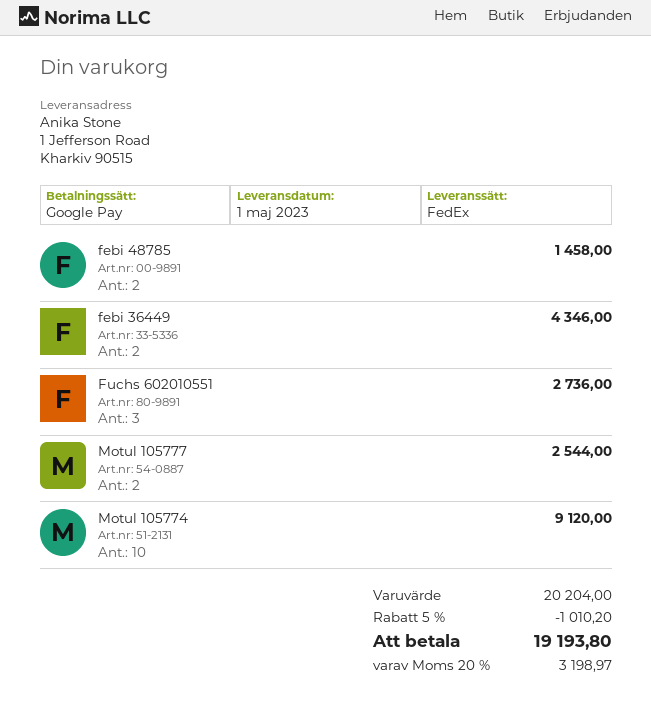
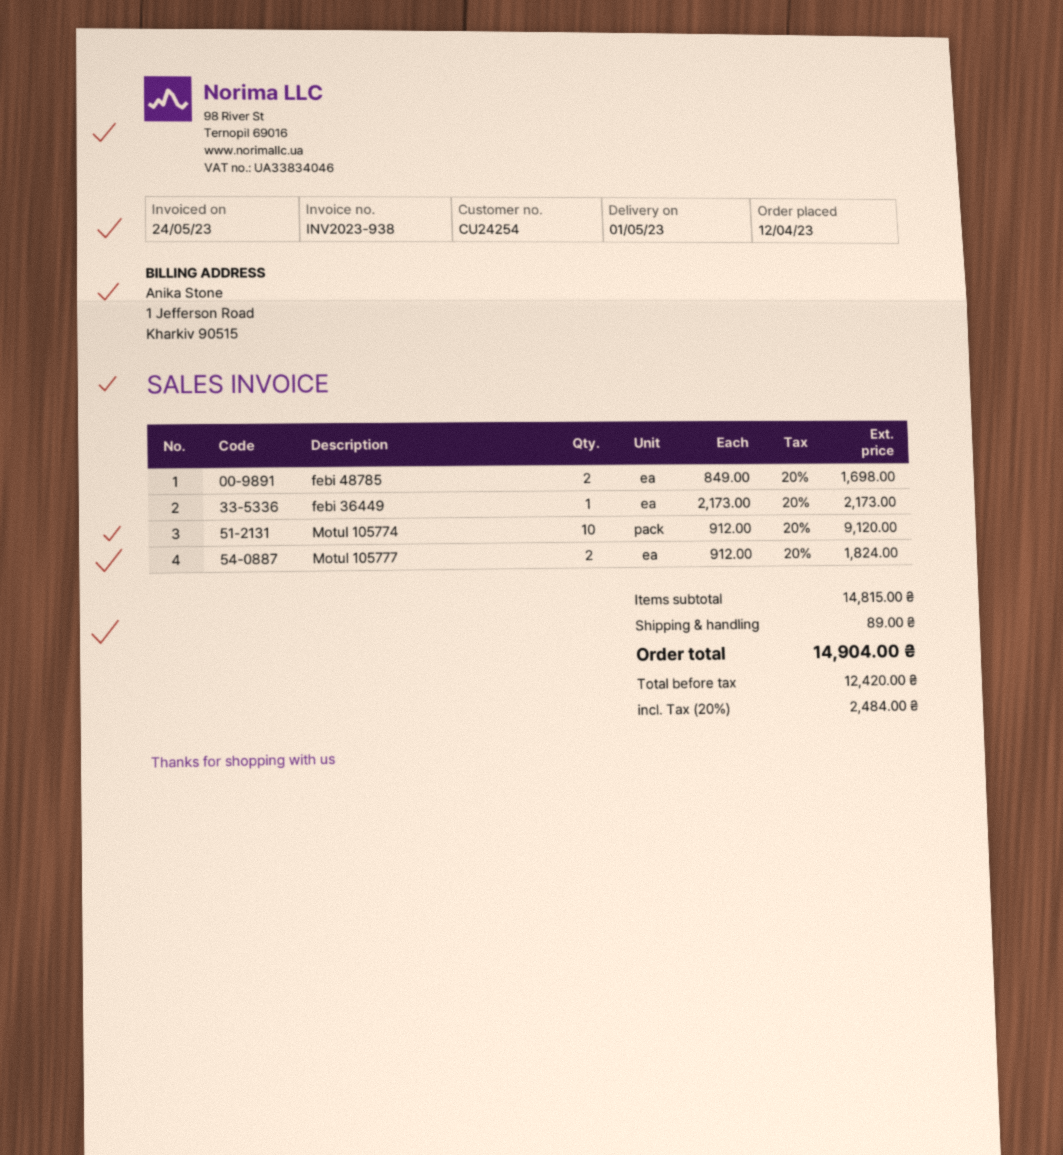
febi 48785: 2 for 1458.00 -> 2 for 1698.00
febi 36449: 2 for 4346.00 -> 1 for 2173.00
Fuchs 602010551: 3 for 2736.00 -> none
Motul 105777: 2 for 2544.00 -> 2 for 1824.00
subtotal: 20204.00 -> 14815.00
discount: 5% = 1010.20 -> none
shipping: none -> 89.00
tax: 20% = 3198.97 -> 20% = 2484.00
total: 19193.80 -> 14904.00

